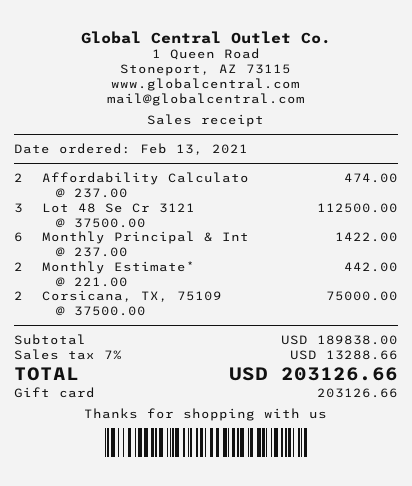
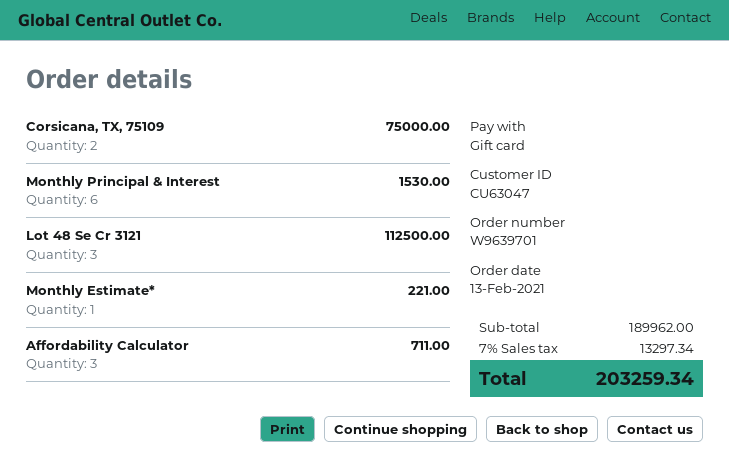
Affordability Calculato: 2 for 474.00 -> 3 for 711.00
Monthly Principal & Int: 6 for 1422.00 -> 6 for 1530.00
Monthly Estimate*: 2 for 442.00 -> 1 for 221.00
subtotal: 189838.00 -> 189962.00
tax: 7% = 13288.66 -> 7% = 13297.34
total: 203126.66 -> 203259.34

